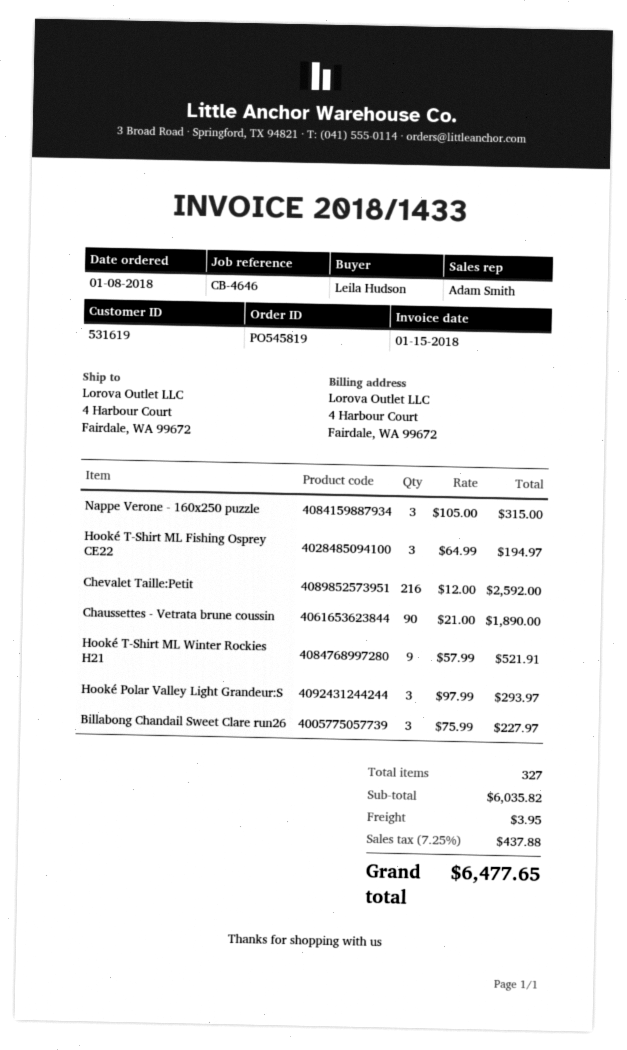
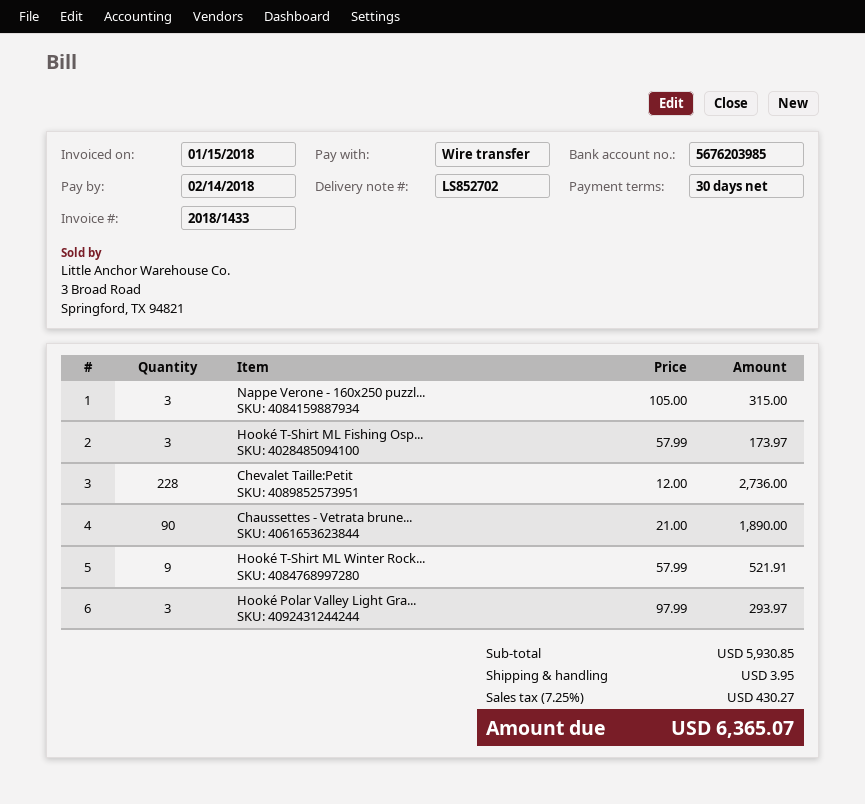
Hooké T-Shirt ML Fishing Osprey CE22: 3 x 64.99 = 194.97 -> 3 x 57.99 = 173.97
Chevalet Taille:Petit: 216 x 12.00 = 2592.00 -> 228 x 12.00 = 2736.00
Billabong Chandail Sweet Clare run26: 3 x 75.99 = 227.97 -> none
subtotal: 6035.82 -> 5930.85
tax: 7.25% = 437.88 -> 7.25% = 430.27
total: 6477.65 -> 6365.07

